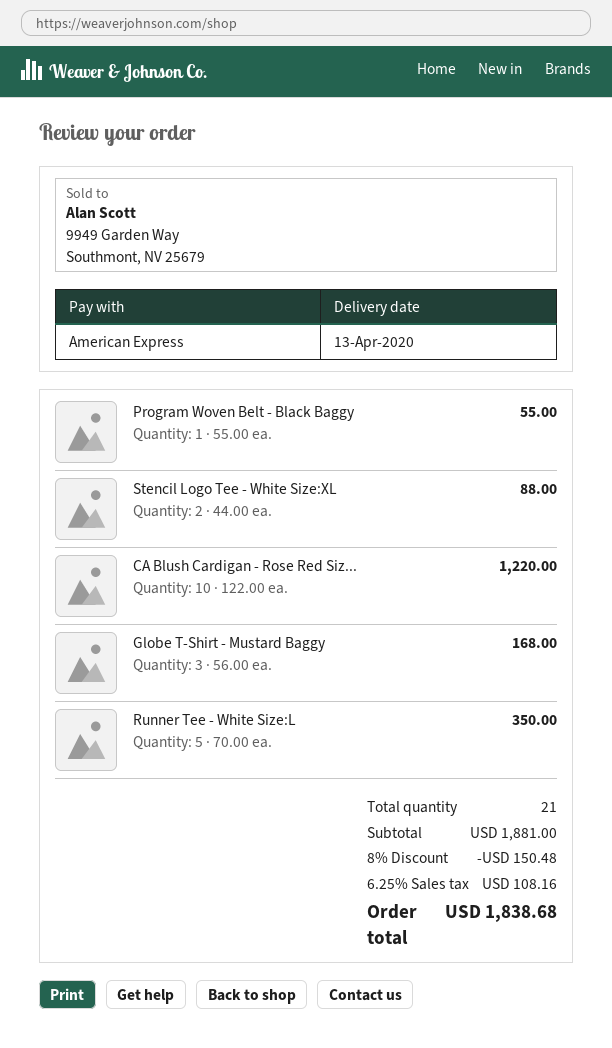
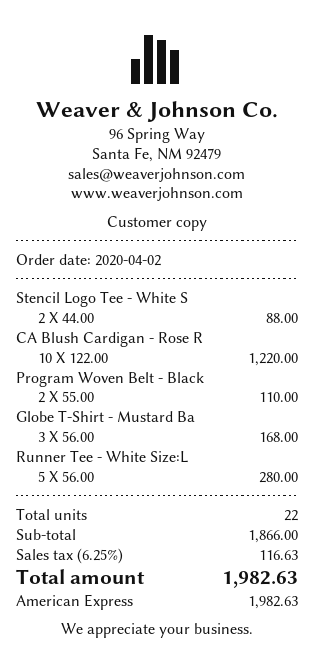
Program Woven Belt - Black Baggy: 1 x 55.00 = 55.00 -> 2 x 55.00 = 110.00
Runner Tee - White Size:L: 5 x 70.00 = 350.00 -> 5 x 56.00 = 280.00
total quantity: 21 -> 22
subtotal: 1881.00 -> 1866.00
discount: 8% = 150.48 -> none
tax: 6.25% = 108.16 -> 6.25% = 116.63
total: 1838.68 -> 1982.63

